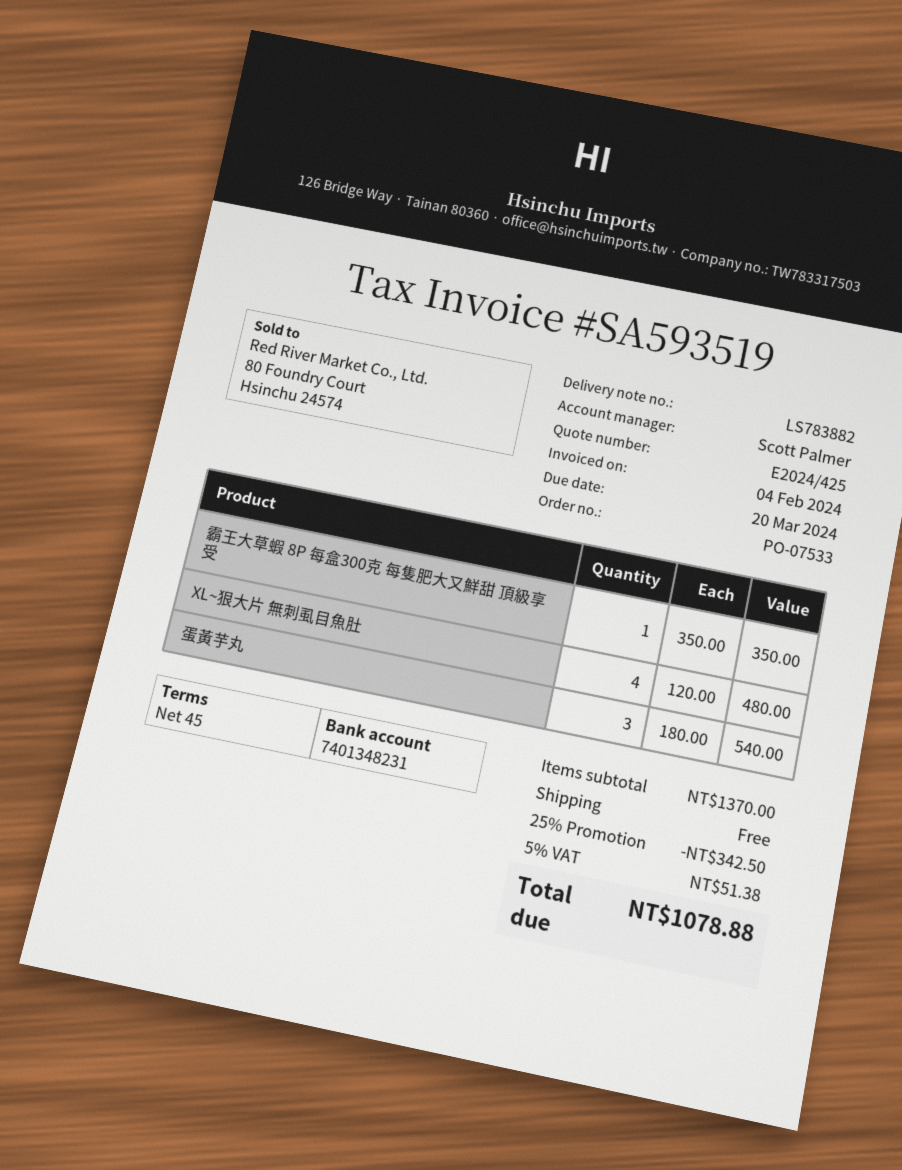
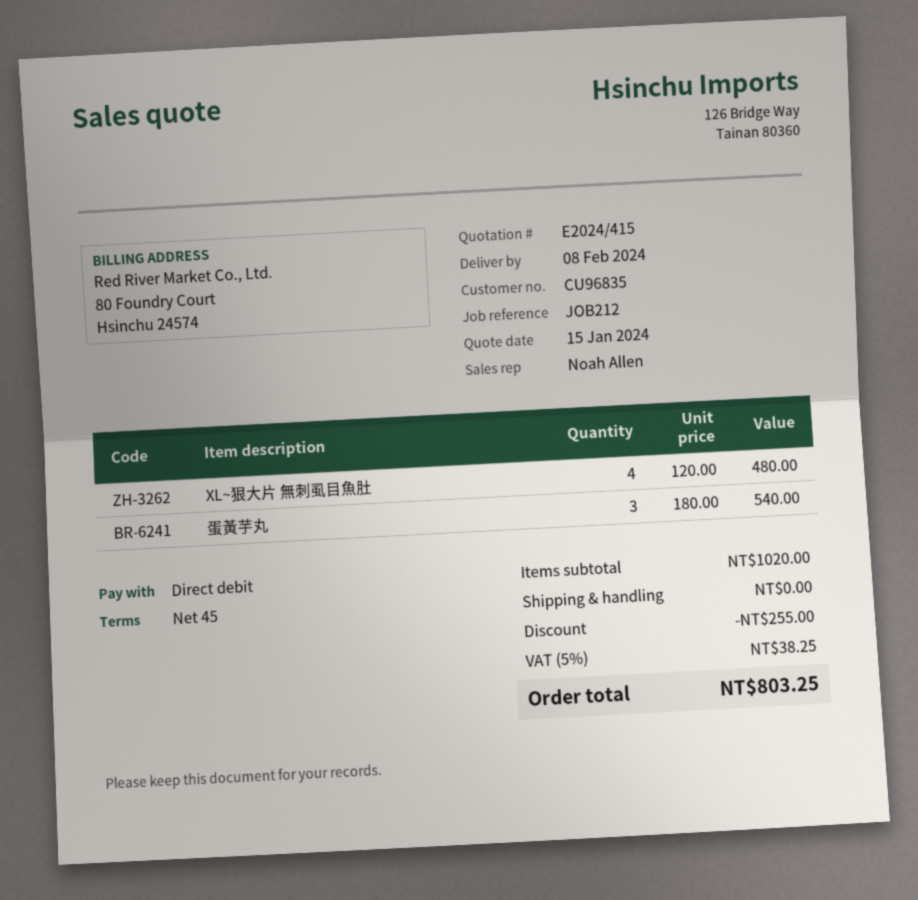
quote number: E2024/425 -> E2024/415
sales rep: Scott Palmer -> Noah Allen
霸王大草蝦 8P 每盒300克 每隻肥大又鮮甜 頂級享受: 1 x 350.00 = 350.00 -> none
subtotal: 1370.00 -> 1020.00
discount: 342.50 -> 255.00
tax: 5% = 51.38 -> 5% = 38.25
total: 1078.88 -> 803.25

